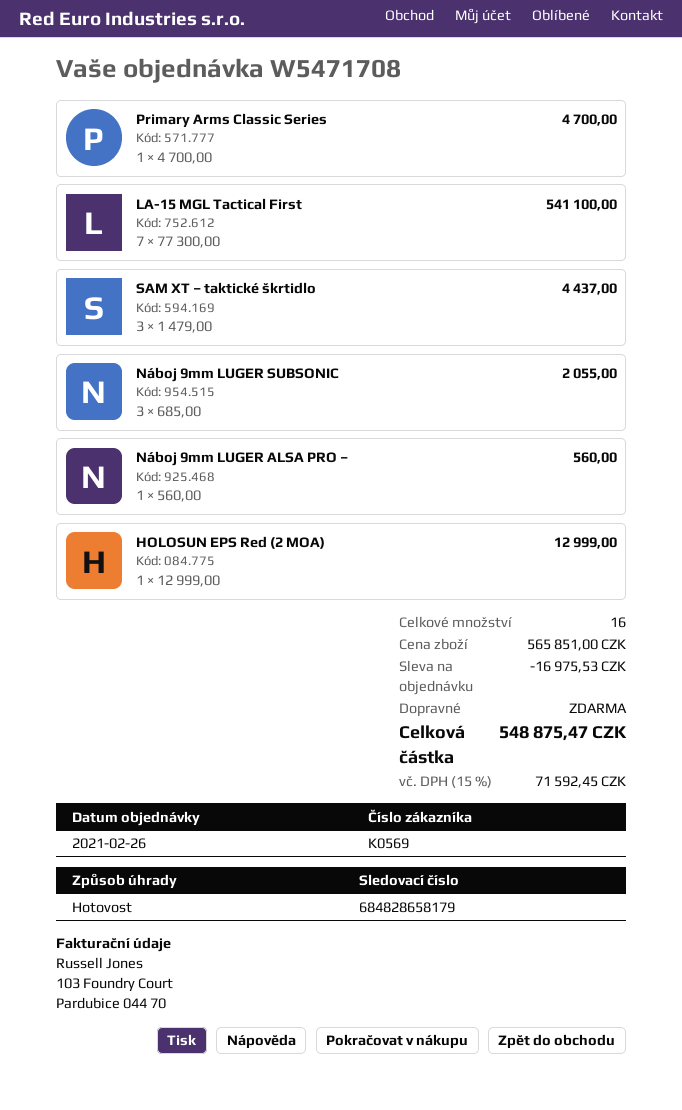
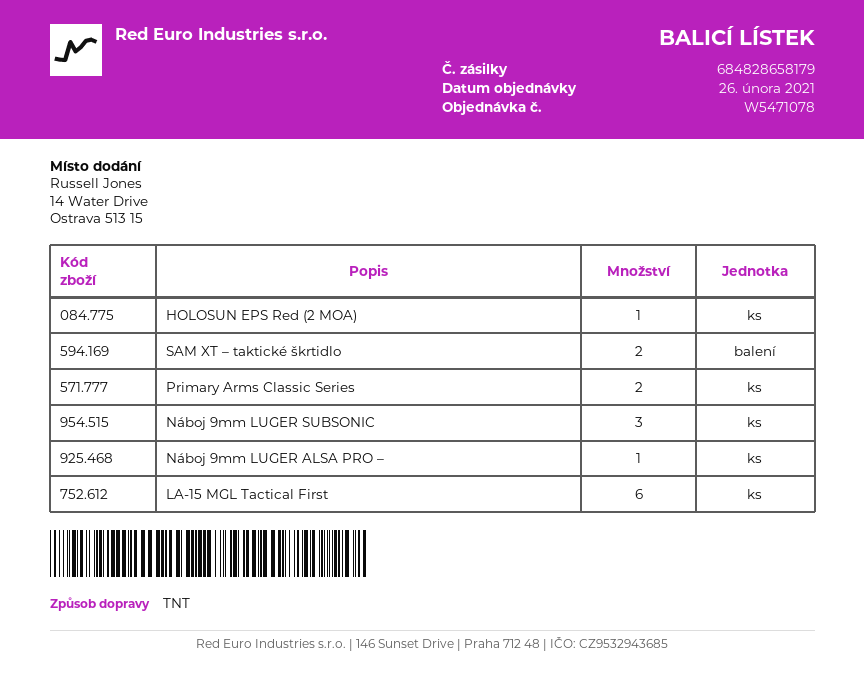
order number: W5471708 -> W5471078
Primary Arms Classic Series: 1 -> 2
LA-15 MGL Tactical First: 7 -> 6
SAM XT – taktické škrtidlo: 3 -> 2

